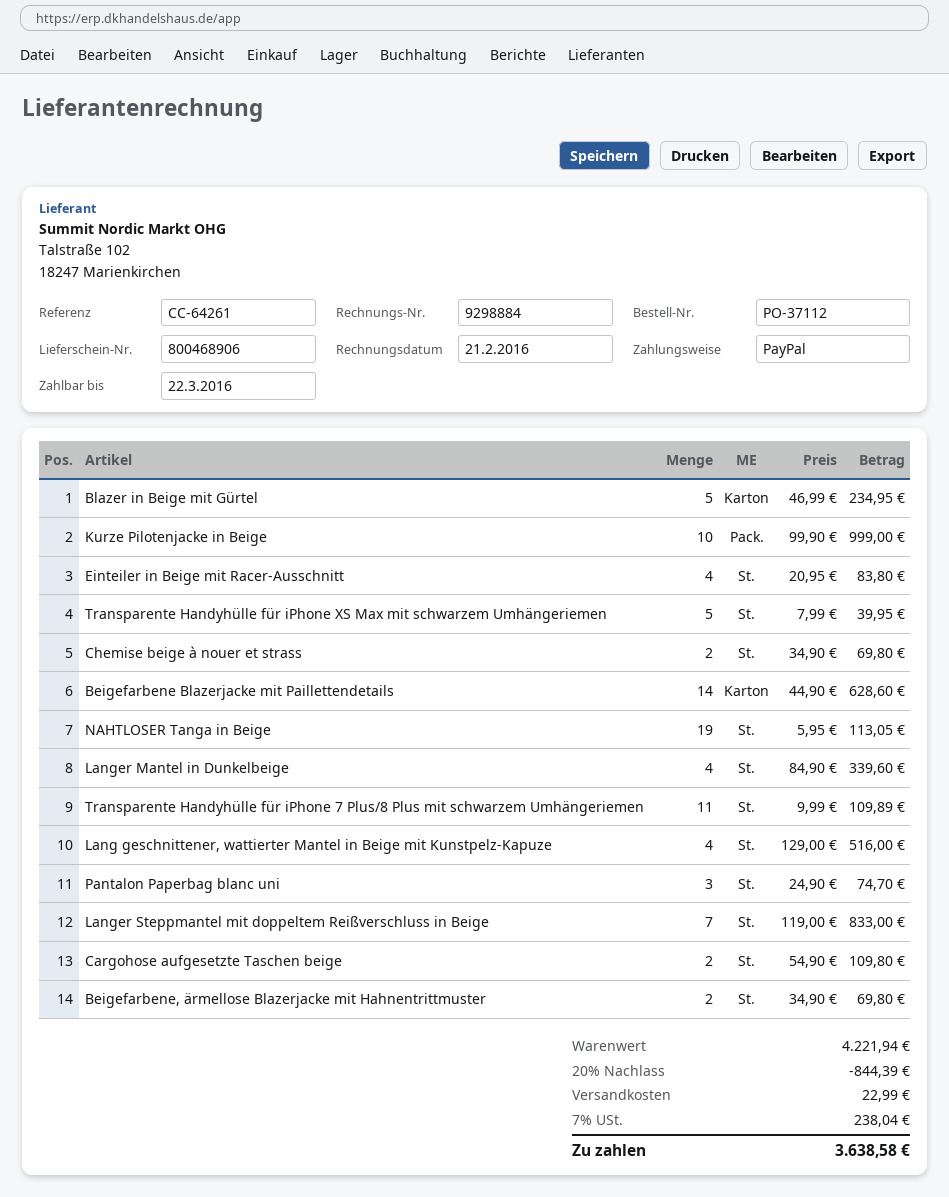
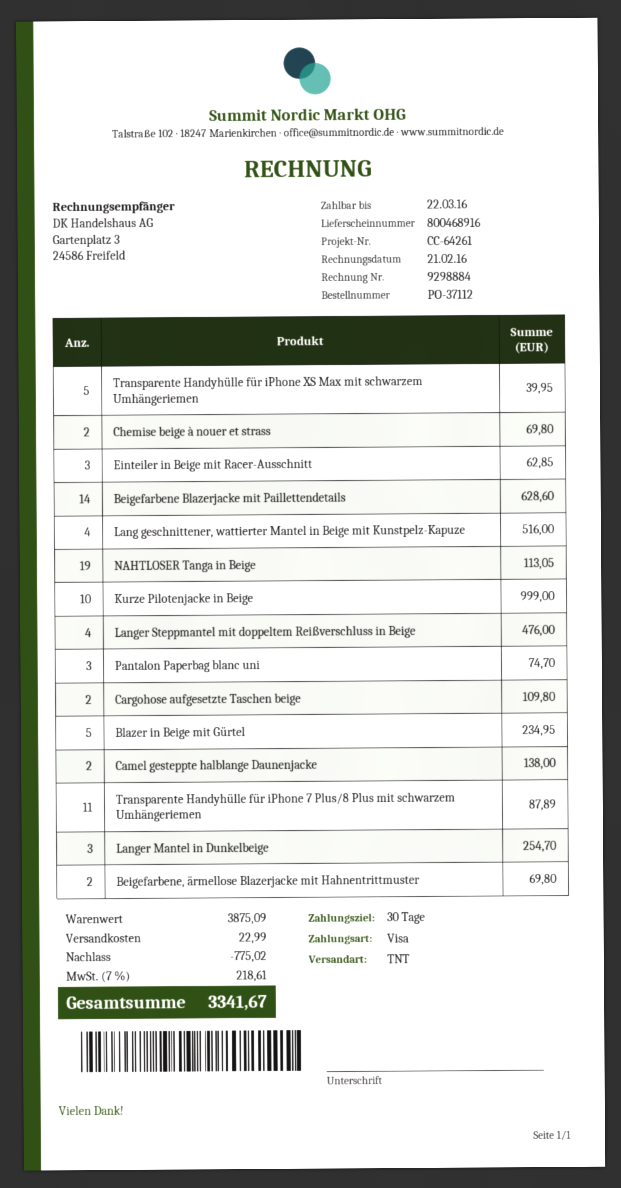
delivery note number: 800468906 -> 800468916
payment method: PayPal -> Visa
Einteiler in Beige mit Racer-Ausschnitt: 4 for 83.80 -> 3 for 62.85
Langer Mantel in Dunkelbeige: 4 for 339.60 -> 3 for 254.70
Transparente Handyhülle für iPhone 7 Plus/8 Plus mit schwarzem Umhängeriemen: 11 for 109.89 -> 11 for 87.89
Langer Steppmantel mit doppeltem Reißverschluss in Beige: 7 for 833.00 -> 4 for 476.00
Camel gesteppte halblange Daunenjacke: none -> 2 for 138.00
subtotal: 4221.94 -> 3875.09
discount: 844.39 -> 775.02
tax: 7% = 238.04 -> 7% = 218.61
total: 3638.58 -> 3341.67

